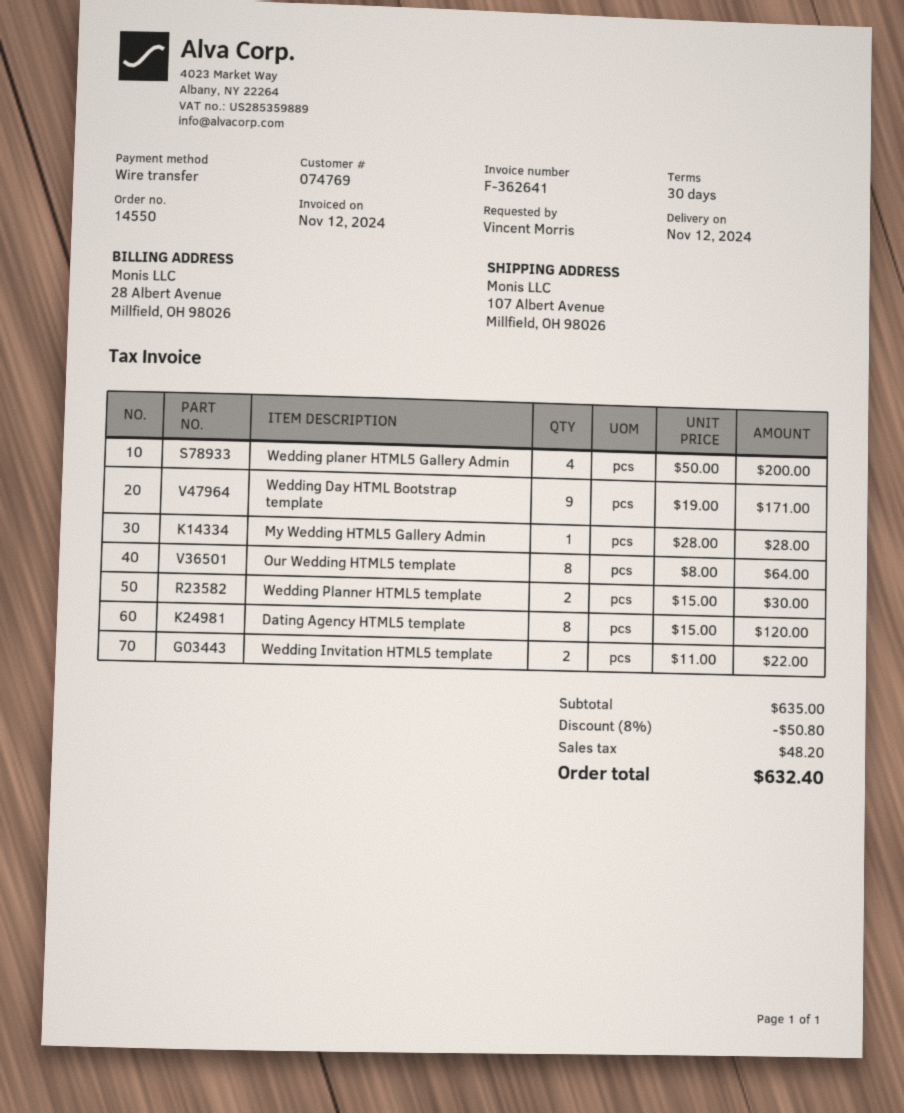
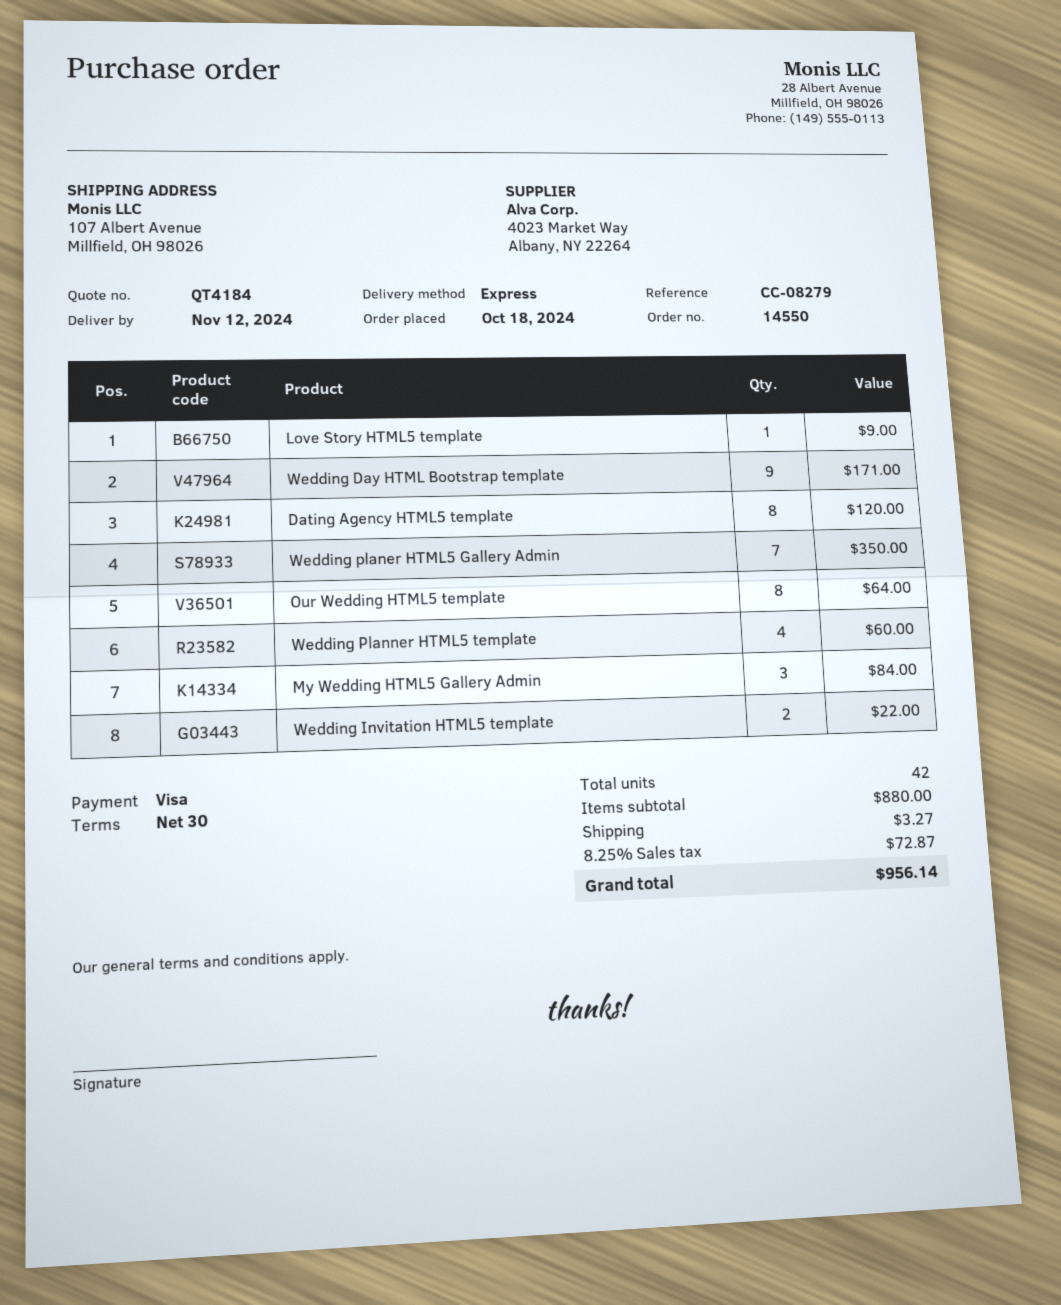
payment method: bank transfer -> Visa
Wedding planer HTML5 Gallery Admin: 4 for 200.00 -> 7 for 350.00
My Wedding HTML5 Gallery Admin: 1 for 28.00 -> 3 for 84.00
Wedding Planner HTML5 template: 2 for 30.00 -> 4 for 60.00
Love Story HTML5 template: none -> 1 for 9.00
subtotal: 635.00 -> 880.00
discount: 8% = 50.80 -> none
shipping: none -> 3.27
tax: 48.20 -> 72.87
total: 632.40 -> 956.14

